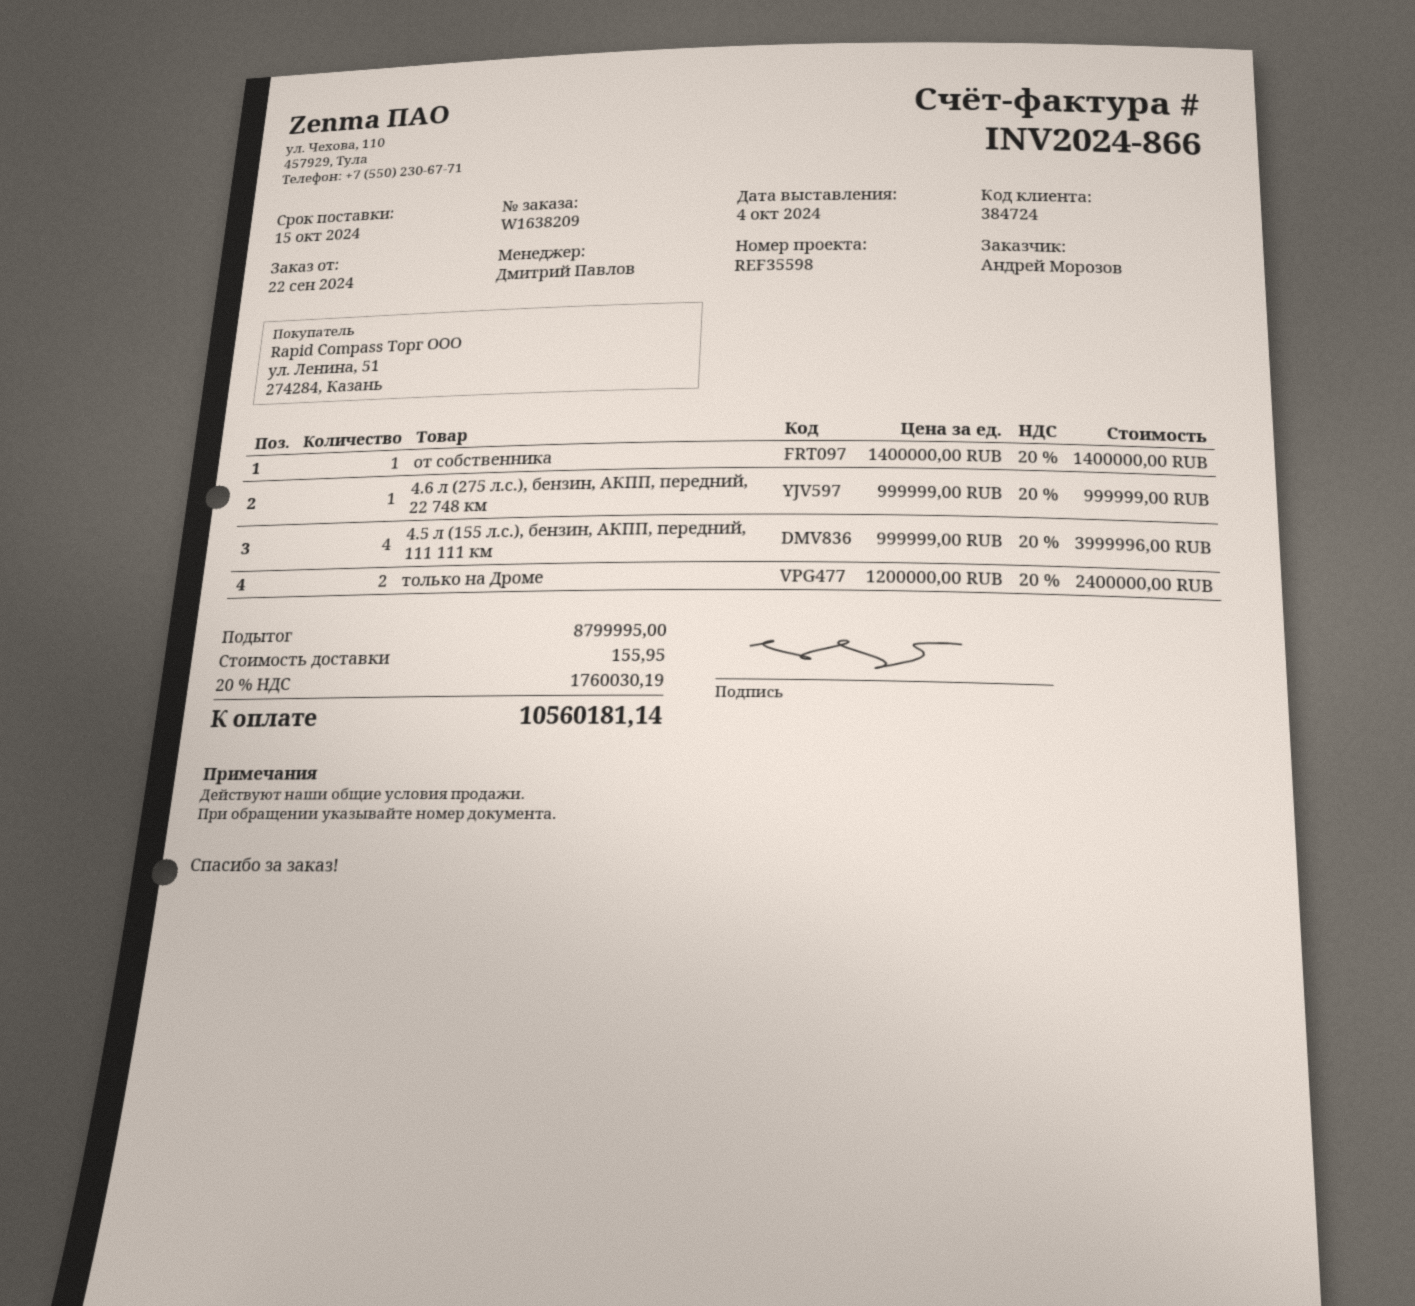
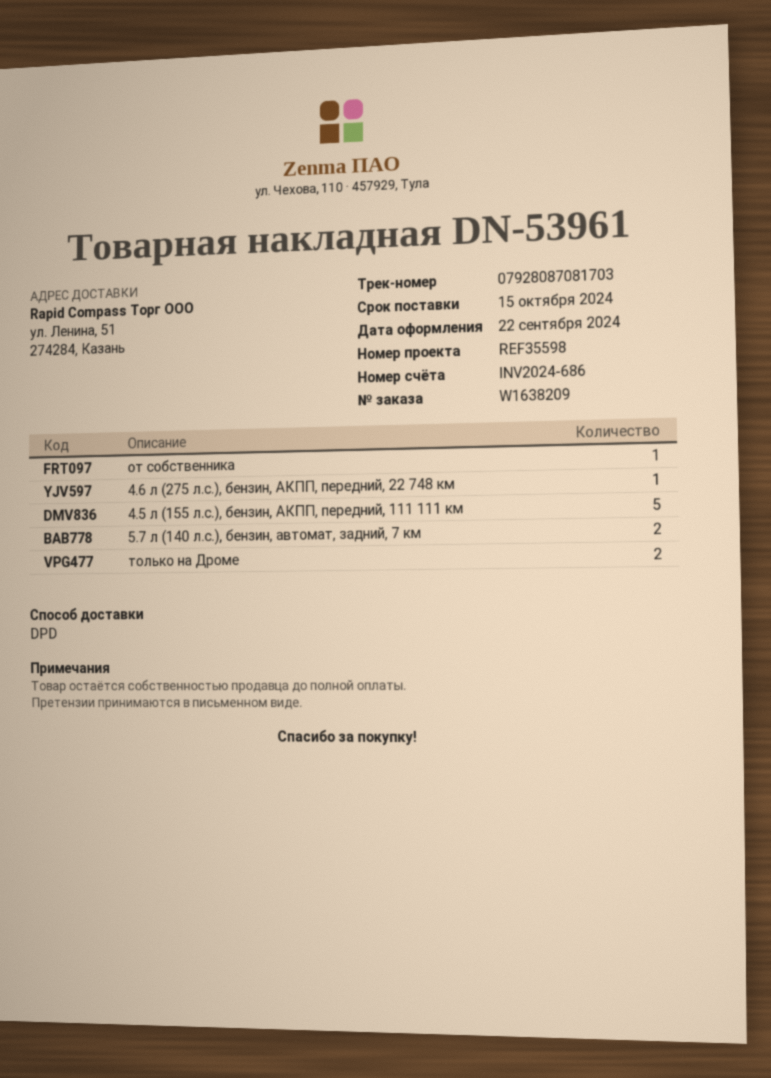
invoice number: INV2024-866 -> INV2024-686
4.5 л (155 л.с.), бензин, АКПП, передний, 111 111 км: 4 -> 5
5.7 л (140 л.с.), бензин, автомат, задний, 7 км: none -> 2

